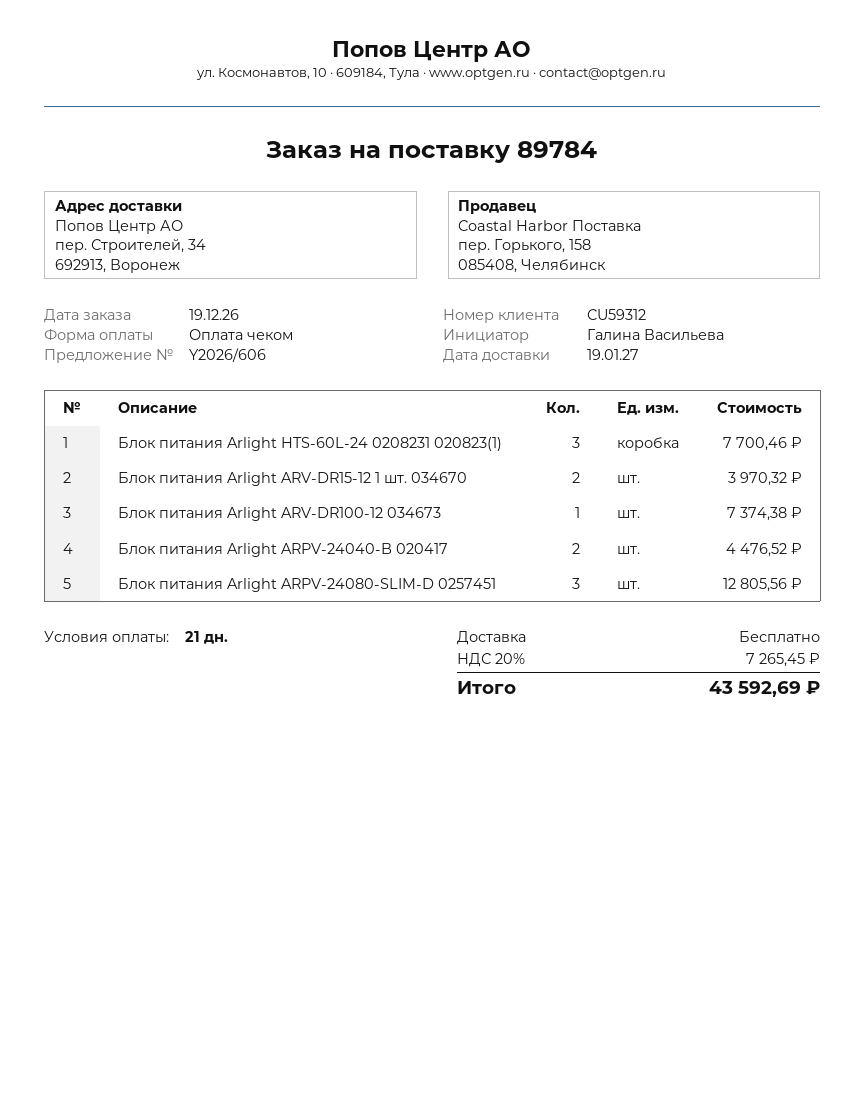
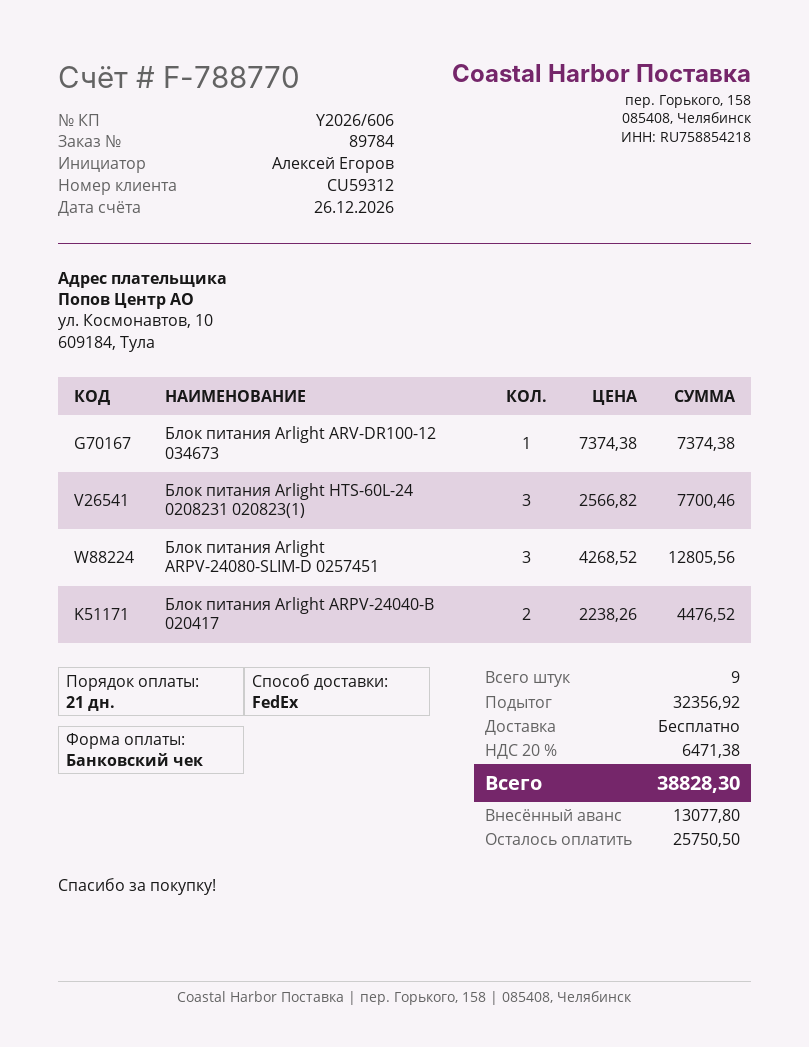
ordered by: Галина Васильева -> Алексей Егоров
Блок питания Arlight ARV-DR15-12 1 шт. 034670: 2 for 3970.32 -> none
tax: 20% = 7265.45 -> 20% = 6471.38
total: 43592.69 -> 38828.30

